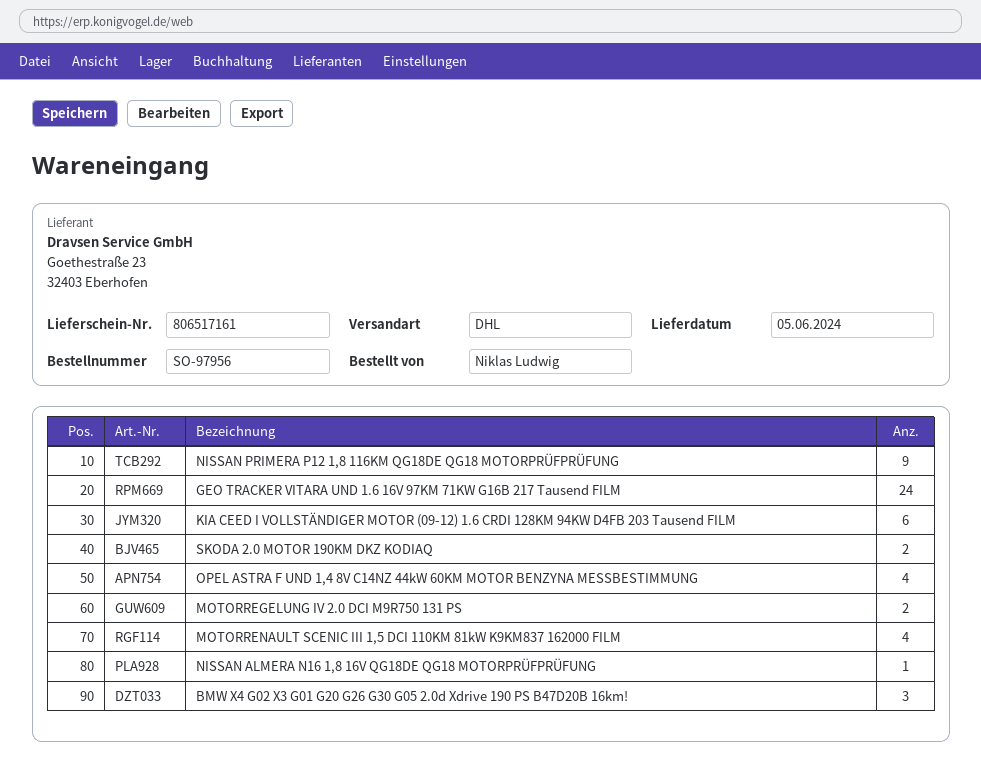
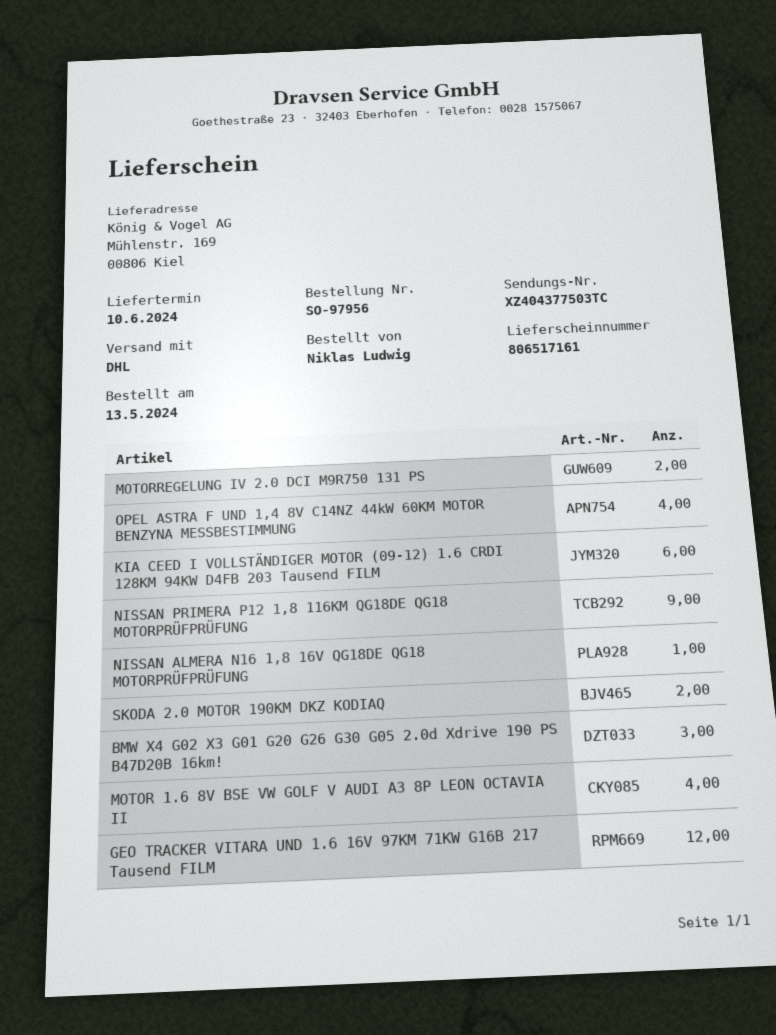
delivery date: 2024-06-05 -> 2024-06-10
GEO TRACKER VITARA UND 1.6 16V 97KM 71KW G16B 217 Tausend FILM: 24 -> 12
MOTORRENAULT SCENIC III 1,5 DCI 110KM 81kW K9KM837 162000 FILM: 4 -> none
MOTOR 1.6 8V BSE VW GOLF V AUDI A3 8P LEON OCTAVIA II: none -> 4

